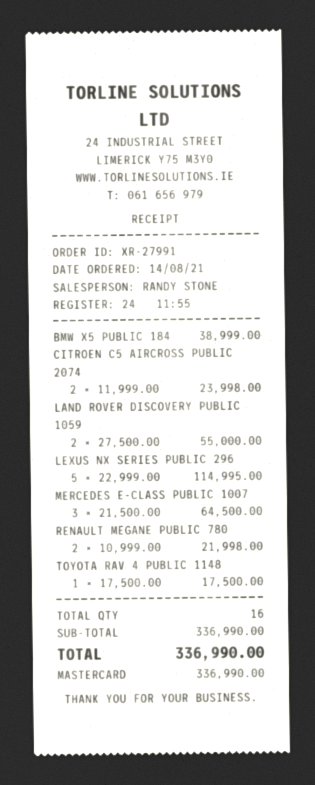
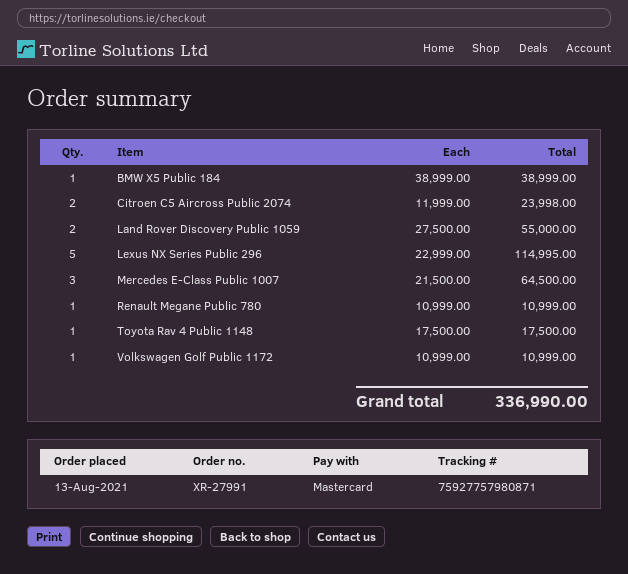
order date: 2021-08-14 -> 2021-08-13
RENAULT MEGANE PUBLIC 780: 2 x 10999.00 = 21998.00 -> 1 x 10999.00 = 10999.00
Volkswagen Golf Public 1172: none -> 1 x 10999.00 = 10999.00

